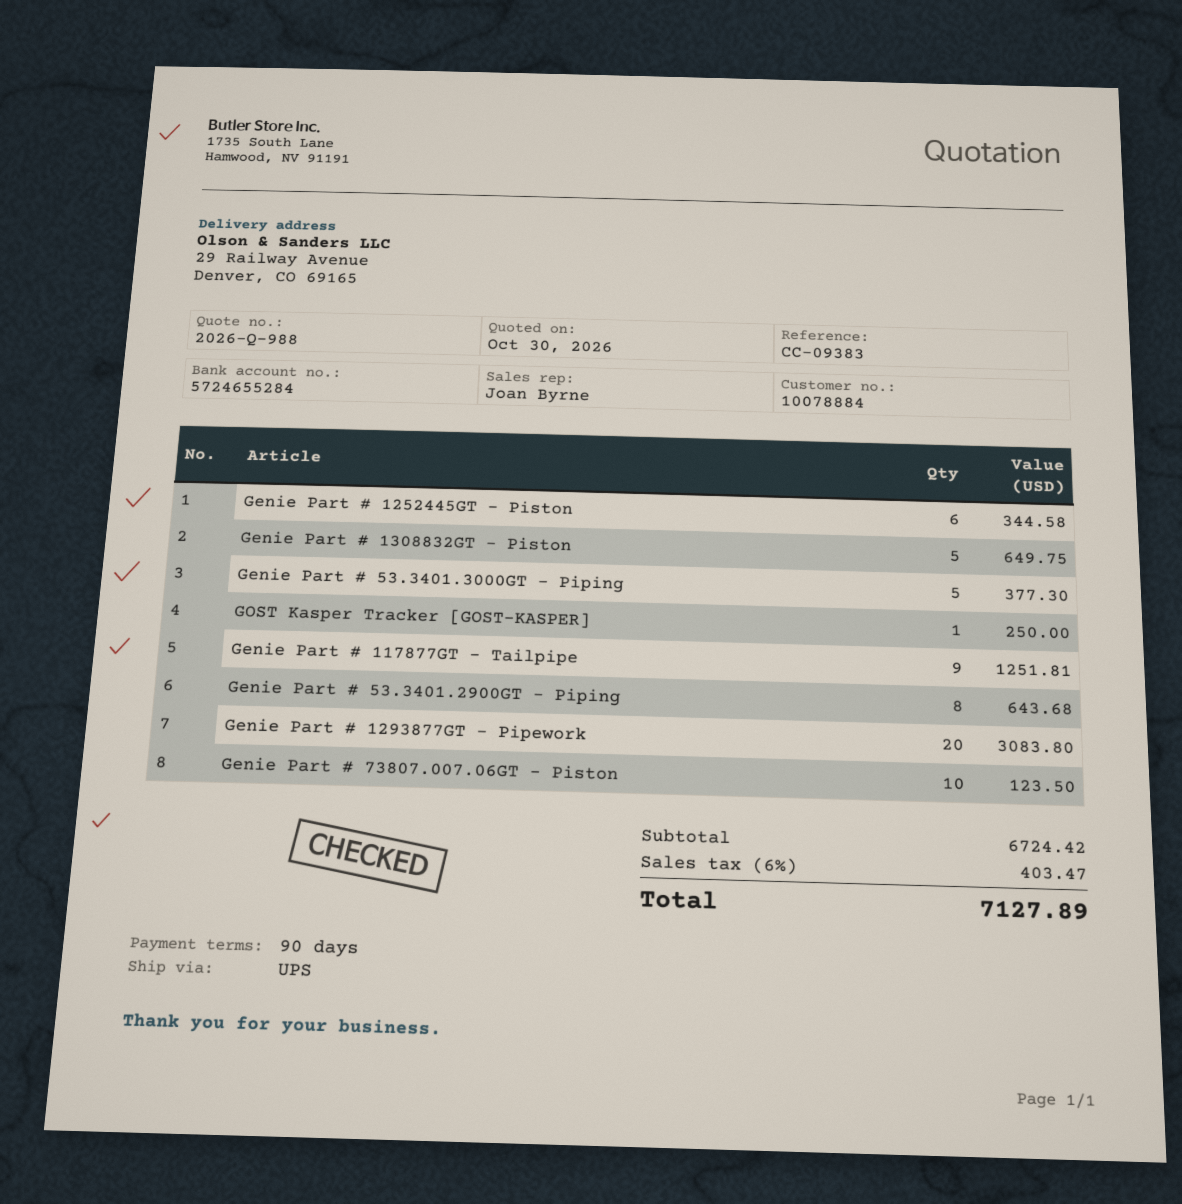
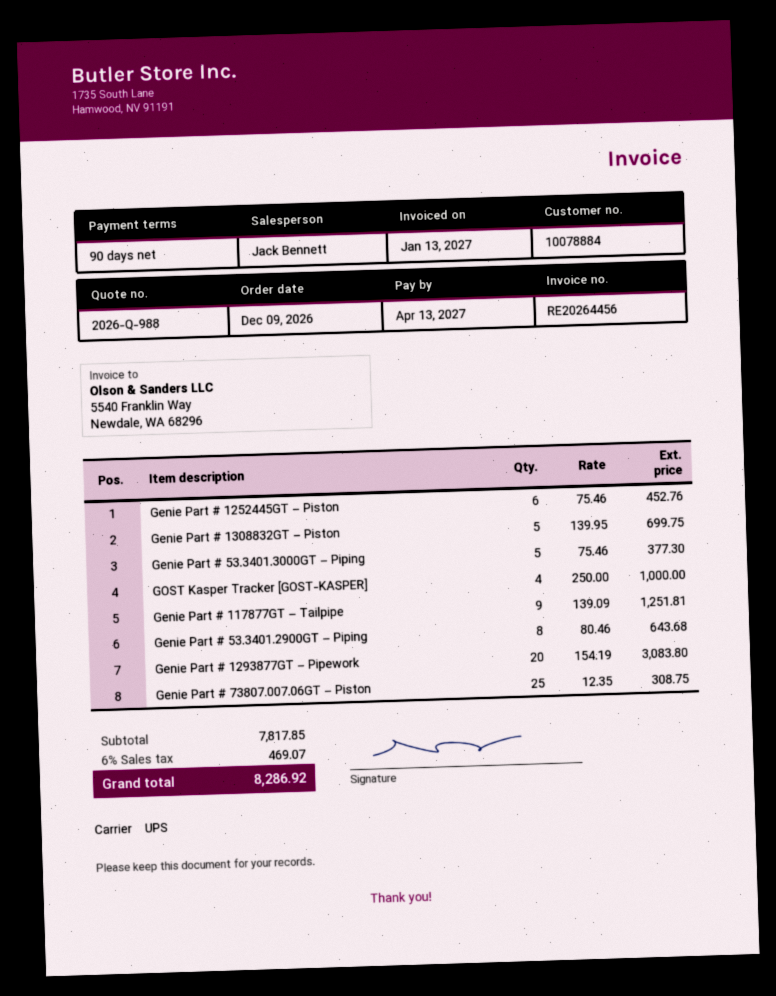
sales rep: Joan Byrne -> Jack Bennett
Genie Part # 1252445GT – Piston: 6 for 344.58 -> 6 for 452.76
Genie Part # 1308832GT – Piston: 5 for 649.75 -> 5 for 699.75
GOST Kasper Tracker [GOST-KASPER]: 1 for 250.00 -> 4 for 1000.00
Genie Part # 73807.007.06GT – Piston: 10 for 123.50 -> 25 for 308.75
subtotal: 6724.42 -> 7817.85
tax: 6% = 403.47 -> 6% = 469.07
total: 7127.89 -> 8286.92

